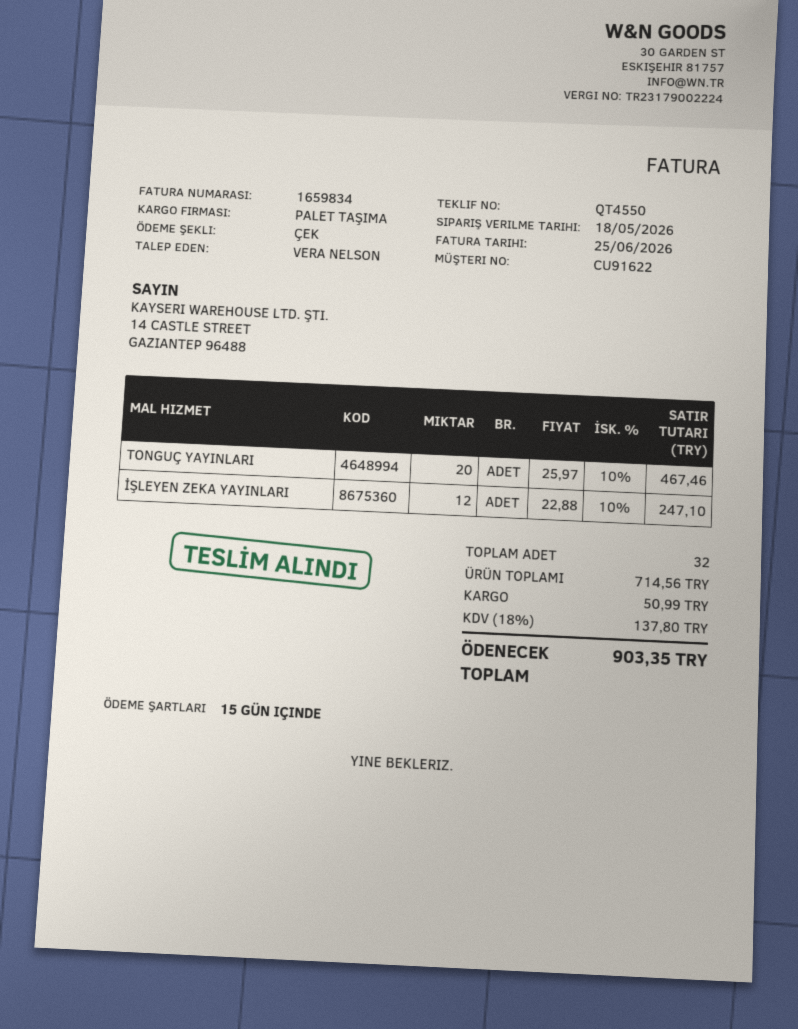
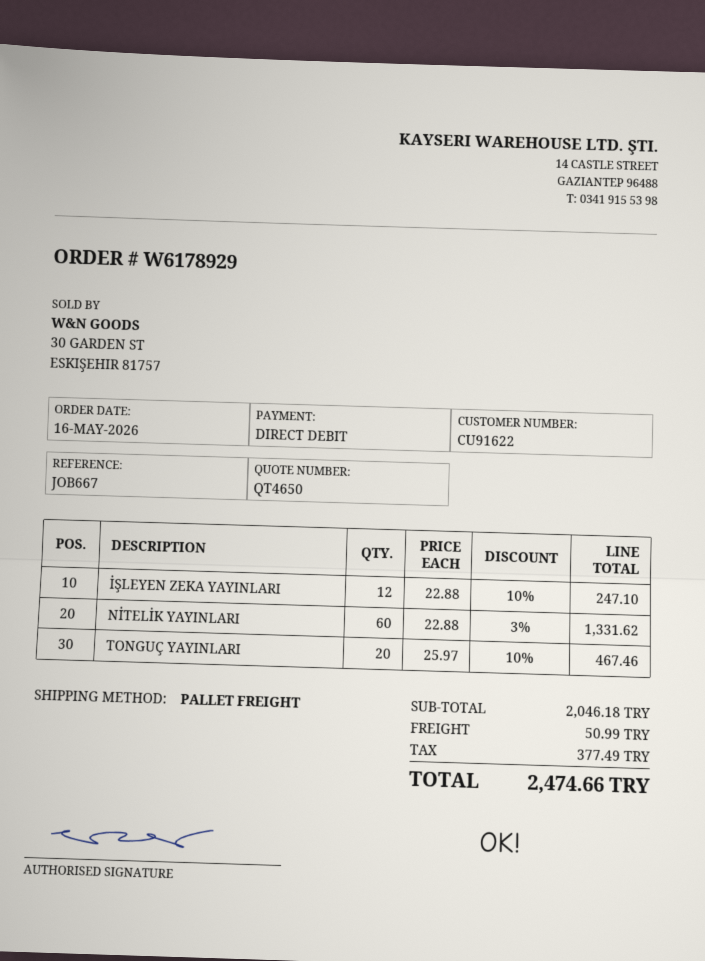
quote number: QT4550 -> QT4650
order date: 2026-05-18 -> 2026-05-16
payment method: cheque -> direct debit
NİTELİK YAYINLARI: none -> 60 x 22.88 - 3% = 1331.62
subtotal: 714.56 -> 2046.18
tax: 137.80 -> 377.49
total: 903.35 -> 2474.66

